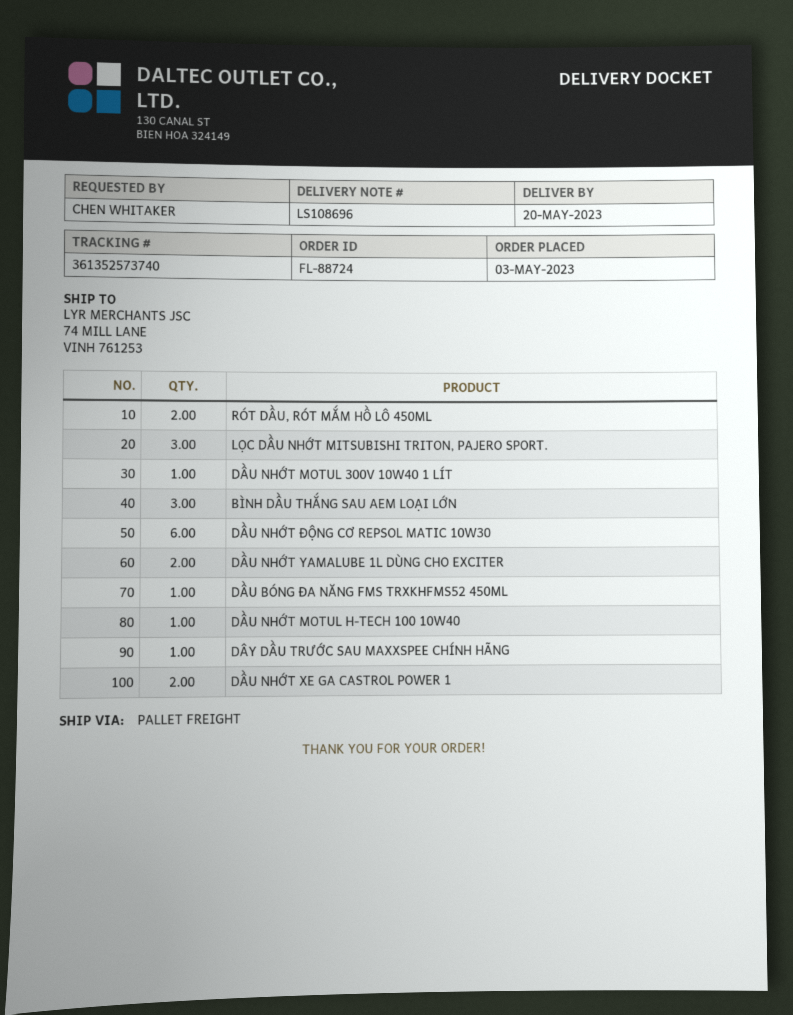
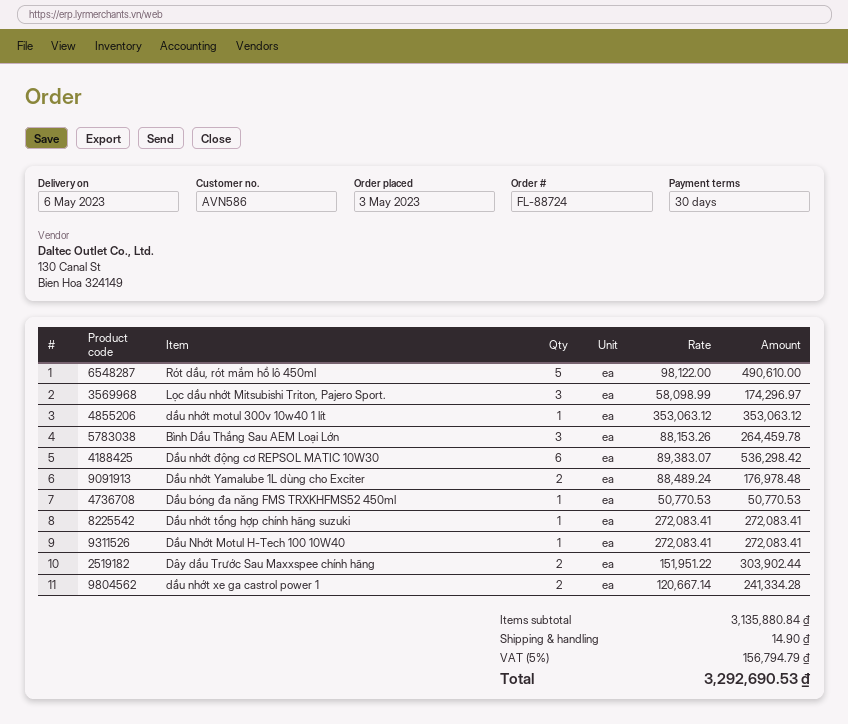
delivery date: 2023-05-20 -> 2023-05-06
RÓT DẦU, RÓT MẮM HỒ LÔ 450ML: 2 -> 5
DÂY DẦU TRƯỚC SAU MAXXSPEE CHÍNH HÃNG: 1 -> 2
Dầu nhớt tổng hợp chính hãng suzuki: none -> 1

